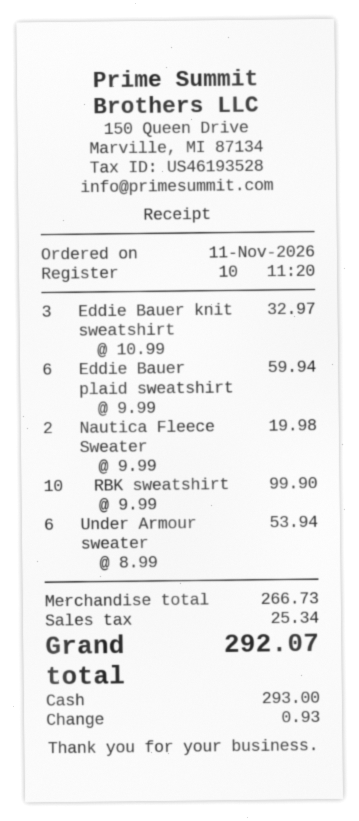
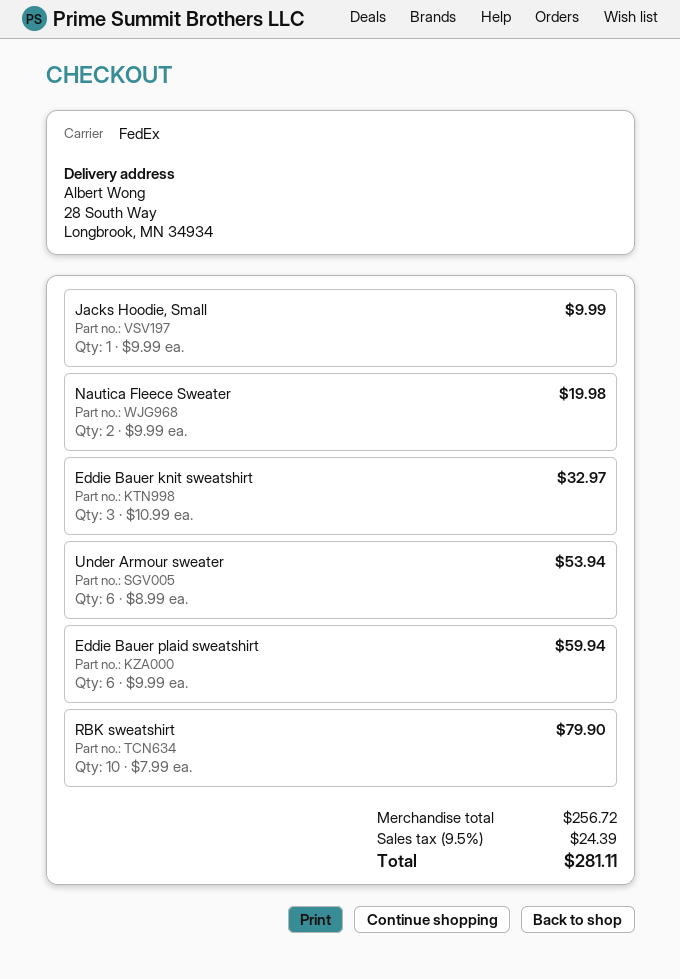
RBK sweatshirt: 10 x 9.99 = 99.90 -> 10 x 7.99 = 79.90
Jacks Hoodie, Small: none -> 1 x 9.99 = 9.99
subtotal: 266.73 -> 256.72
tax: 25.34 -> 24.39
total: 292.07 -> 281.11

